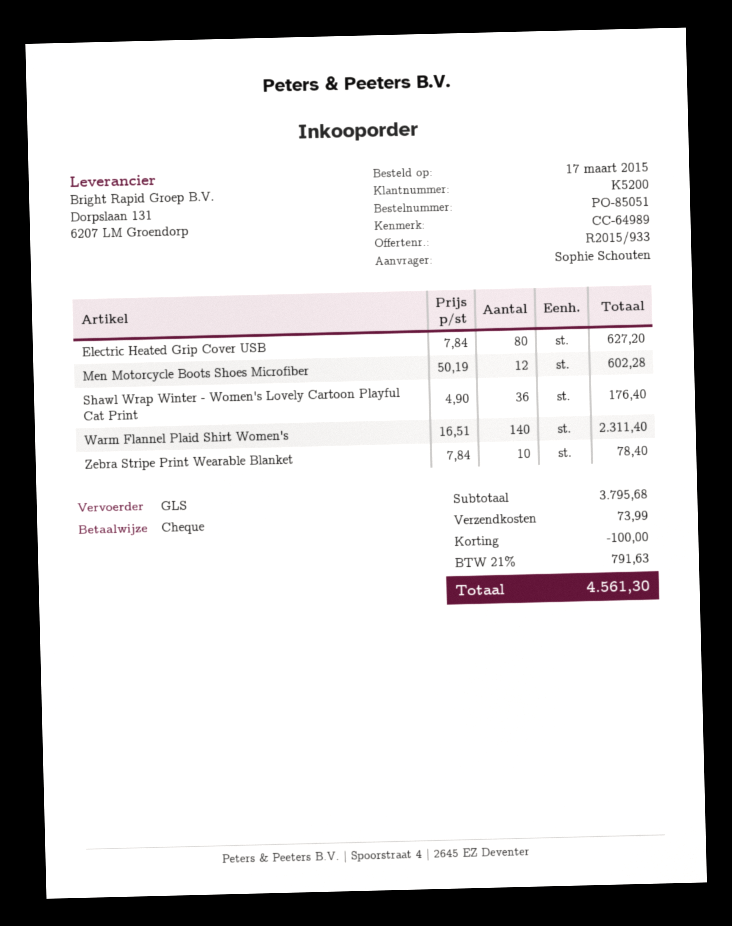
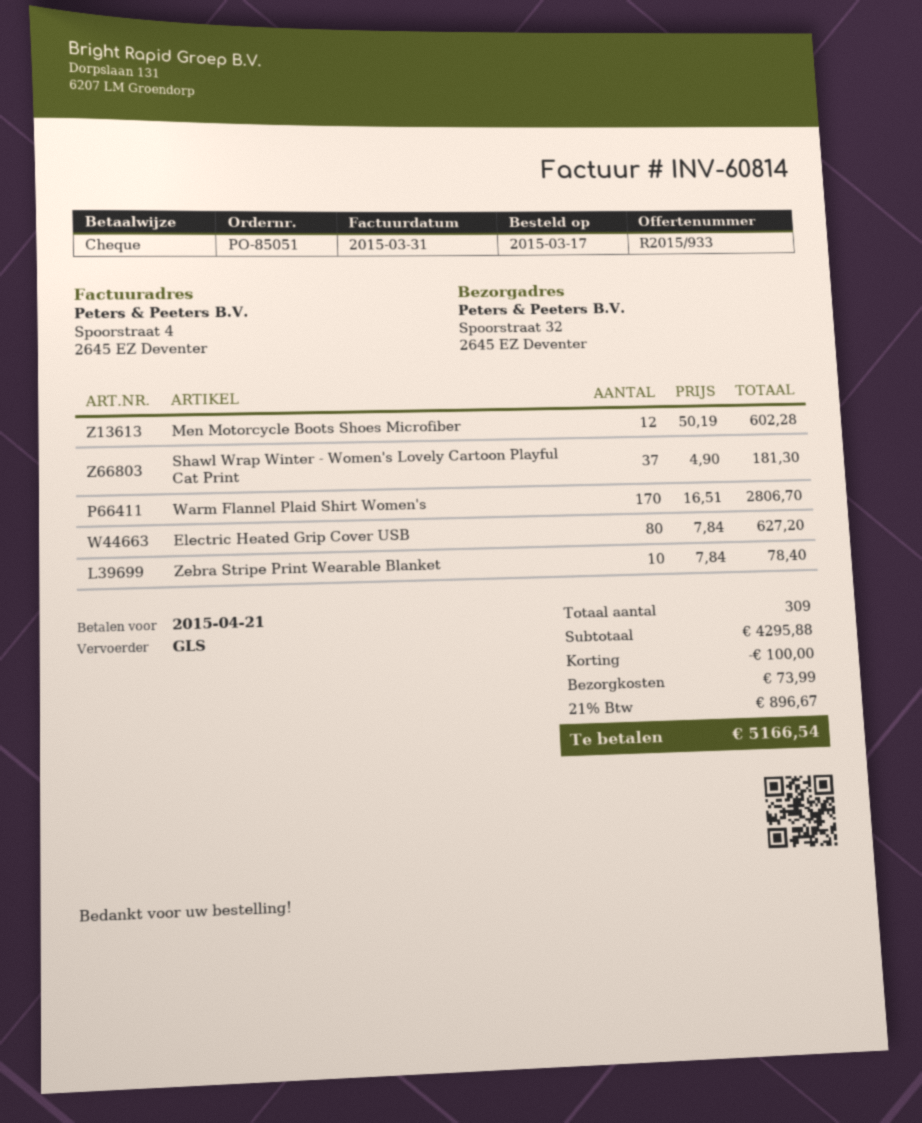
Shawl Wrap Winter - Women's Lovely Cartoon Playful Cat Print: 36 x 4.90 = 176.40 -> 37 x 4.90 = 181.30
Warm Flannel Plaid Shirt Women's: 140 x 16.51 = 2311.40 -> 170 x 16.51 = 2806.70
subtotal: 3795.68 -> 4295.88
tax: 21% = 791.63 -> 21% = 896.67
total: 4561.30 -> 5166.54

